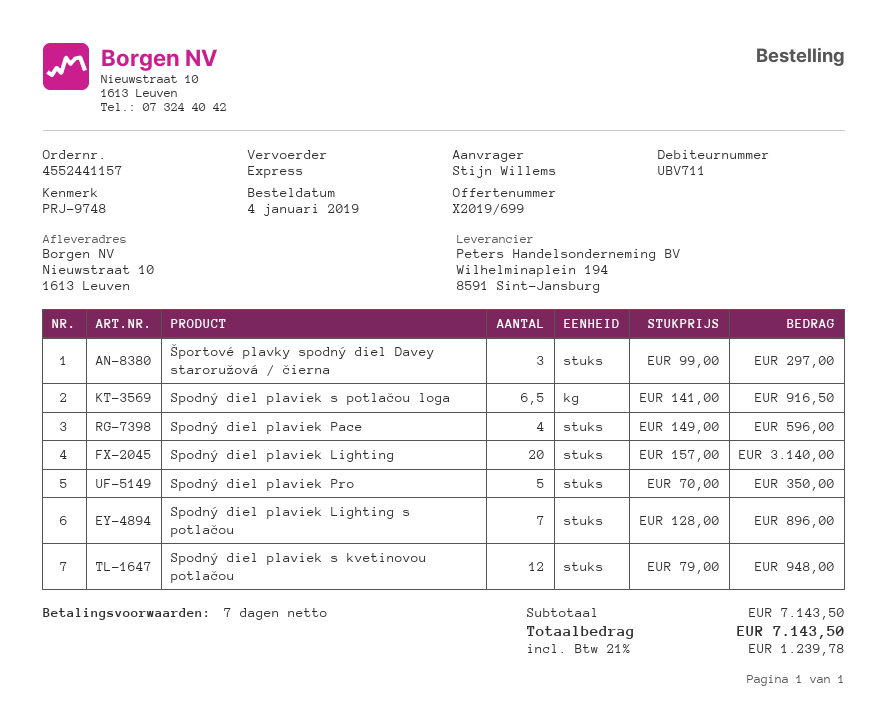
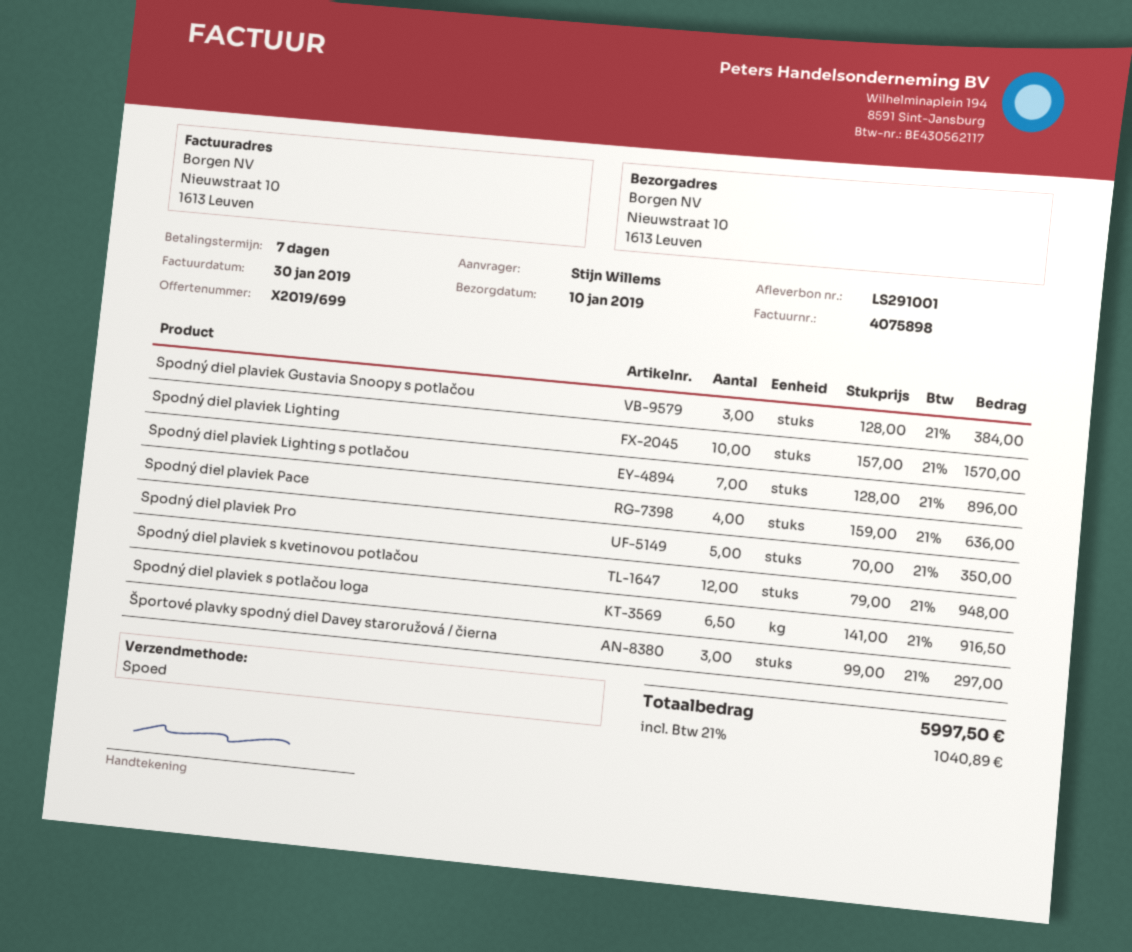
Spodný diel plaviek Pace: 4 x 149.00 = 596.00 -> 4 x 159.00 = 636.00
Spodný diel plaviek Lighting: 20 x 157.00 = 3140.00 -> 10 x 157.00 = 1570.00
Spodný diel plaviek Gustavia Snoopy s potlačou: none -> 3 x 128.00 = 384.00
tax: 21% = 1239.78 -> 21% = 1040.89
total: 7143.50 -> 5997.50

